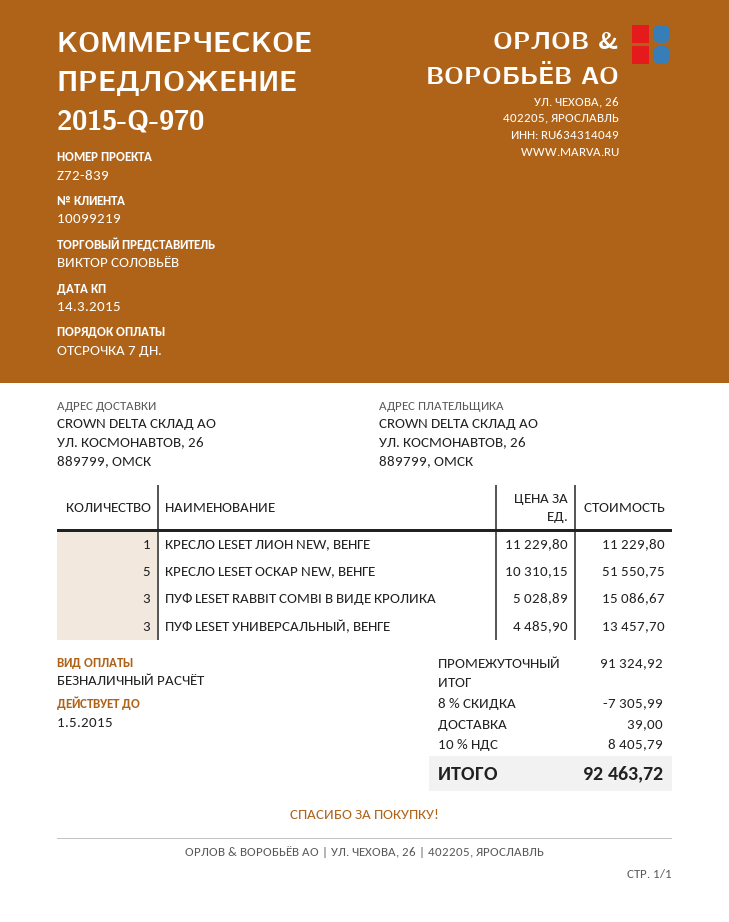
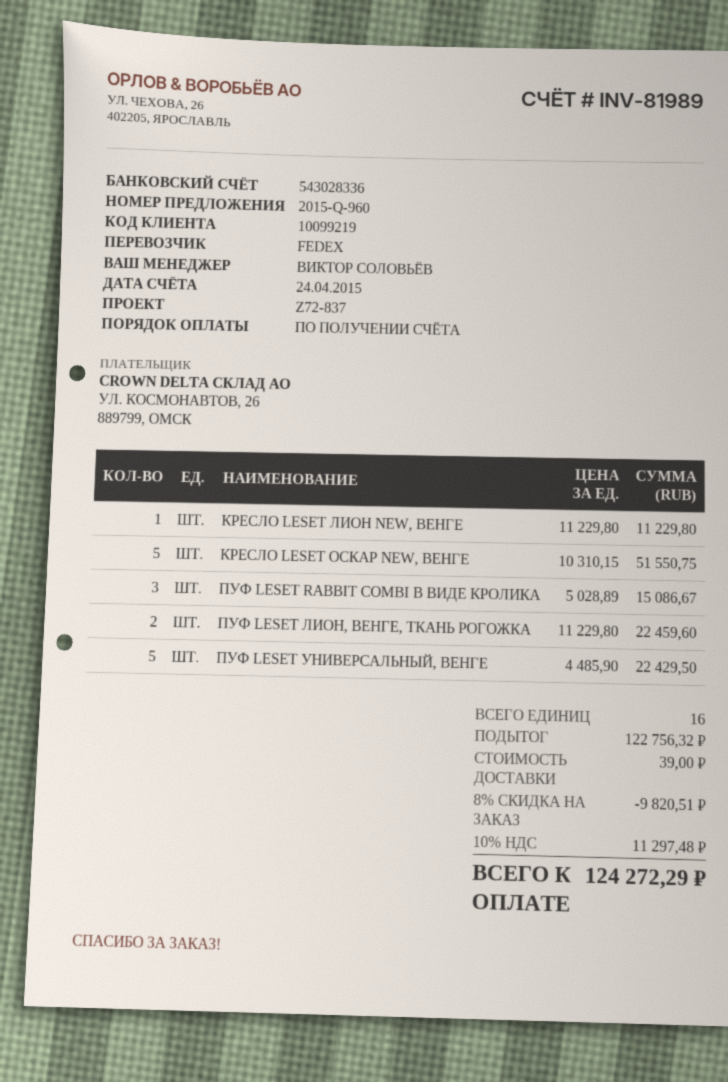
quote number: 2015-Q-970 -> 2015-Q-960
payment terms: 7 days -> on receipt
reference: Z72-839 -> Z72-837
ПУФ LESET УНИВЕРСАЛЬНЫЙ, ВЕНГЕ: 3 x 4485.90 = 13457.70 -> 5 x 4485.90 = 22429.50
ПУФ LESET ЛИОН, ВЕНГЕ, ТКАНЬ РОГОЖКА: none -> 2 x 11229.80 = 22459.60
subtotal: 91324.92 -> 122756.32
discount: 8% = 7305.99 -> 8% = 9820.51
tax: 10% = 8405.79 -> 10% = 11297.48
total: 92463.72 -> 124272.29

